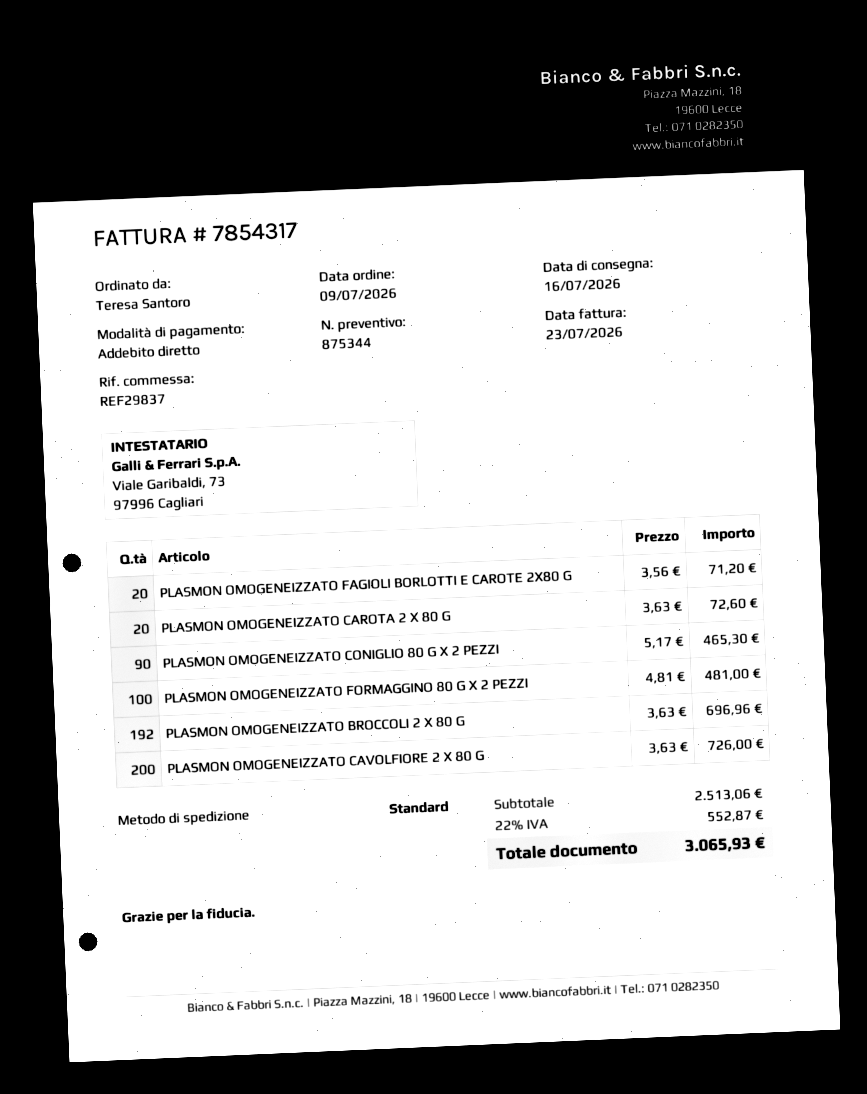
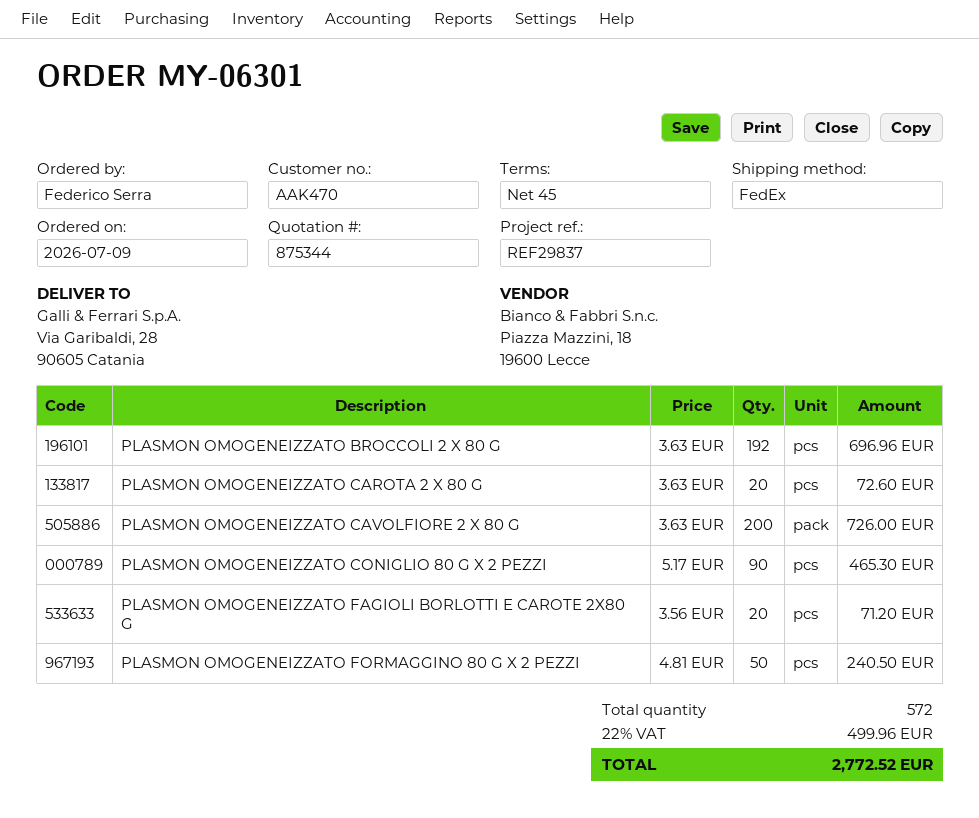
ordered by: Teresa Santoro -> Federico Serra
shipping method: standard -> FedEx
PLASMON OMOGENEIZZATO FORMAGGINO 80 G X 2 PEZZI: 100 x 4.81 = 481.00 -> 50 x 4.81 = 240.50
tax: 22% = 552.87 -> 22% = 499.96
total: 3065.93 -> 2772.52

